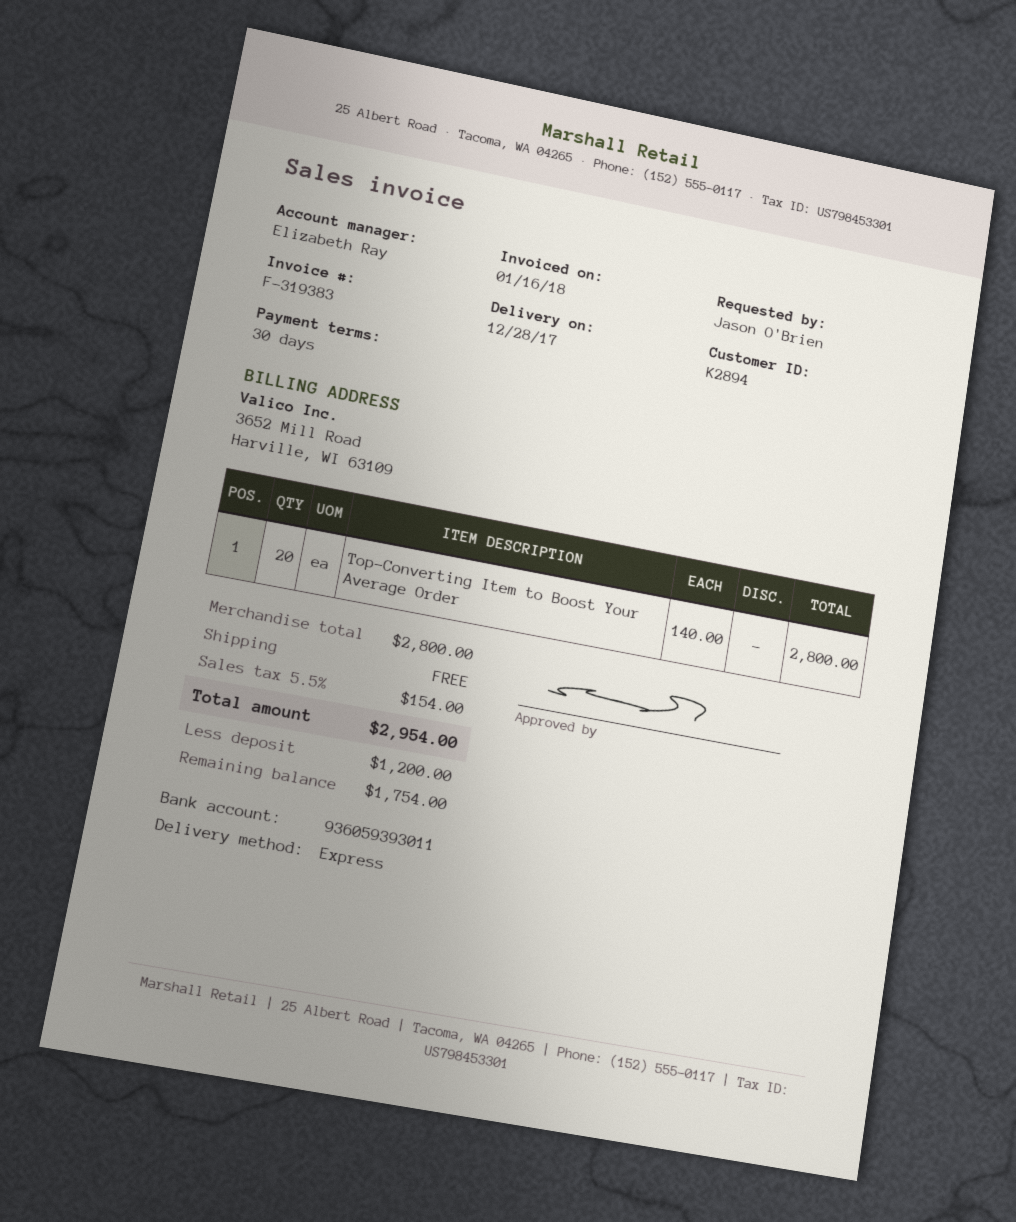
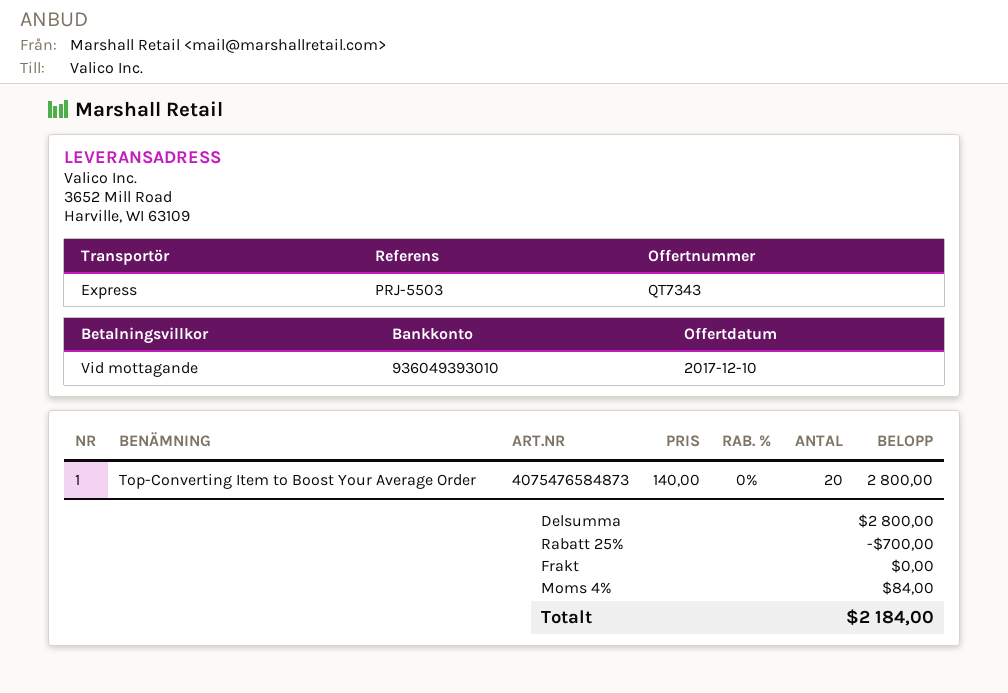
payment terms: 30 days -> on receipt
bank account: 936059393011 -> 936049393010
discount: none -> 25% = 700.00
tax: 5.5% = 154.00 -> 4% = 84.00
total: 2954.00 -> 2184.00

